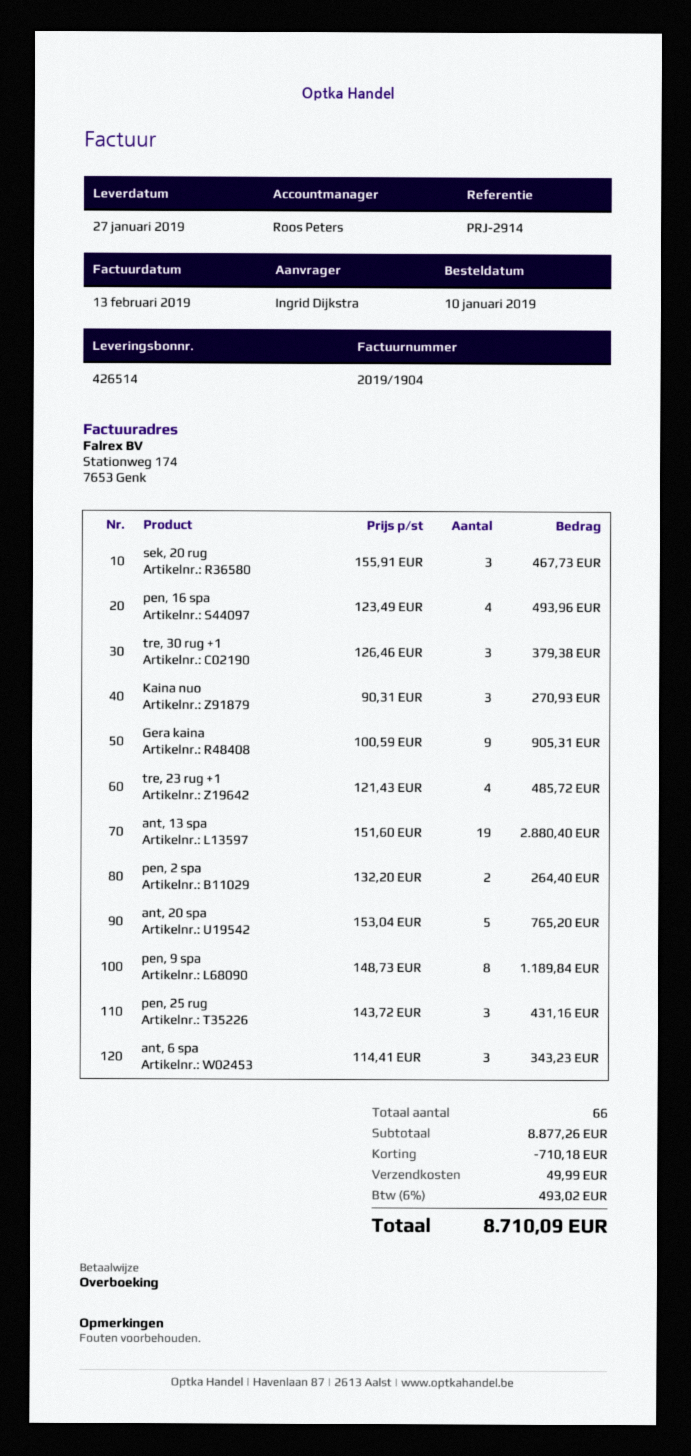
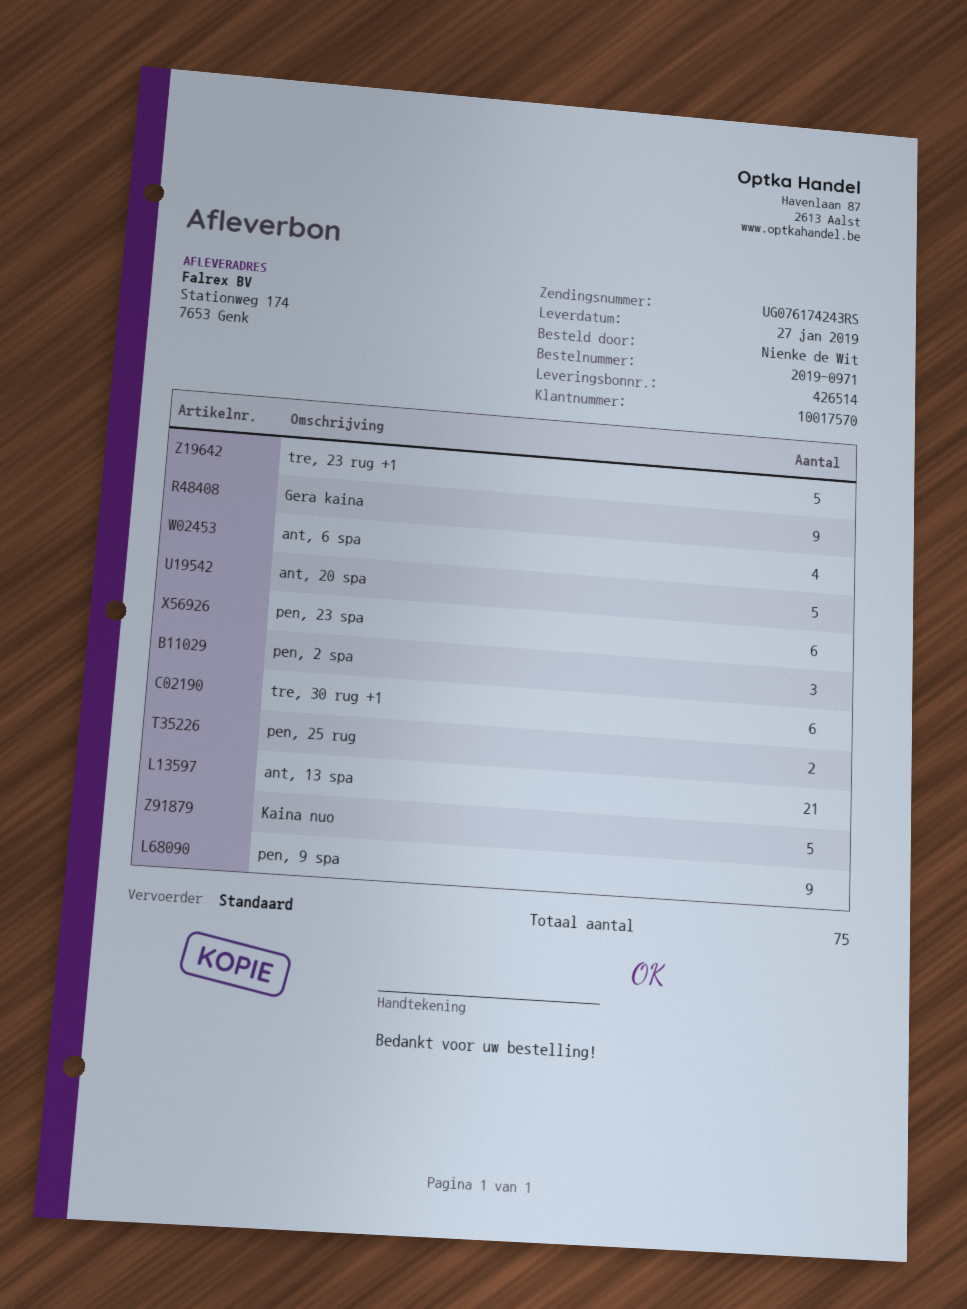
ordered by: Ingrid Dijkstra -> Nienke de Wit
sek, 20 rug: 3 -> none
pen, 16 spa: 4 -> none
tre, 30 rug +1: 3 -> 6
Kaina nuo: 3 -> 5
tre, 23 rug +1: 4 -> 5
ant, 13 spa: 19 -> 21
pen, 2 spa: 2 -> 3
pen, 9 spa: 8 -> 9
pen, 25 rug: 3 -> 2
ant, 6 spa: 3 -> 4
pen, 23 spa: none -> 6
total quantity: 66 -> 75

